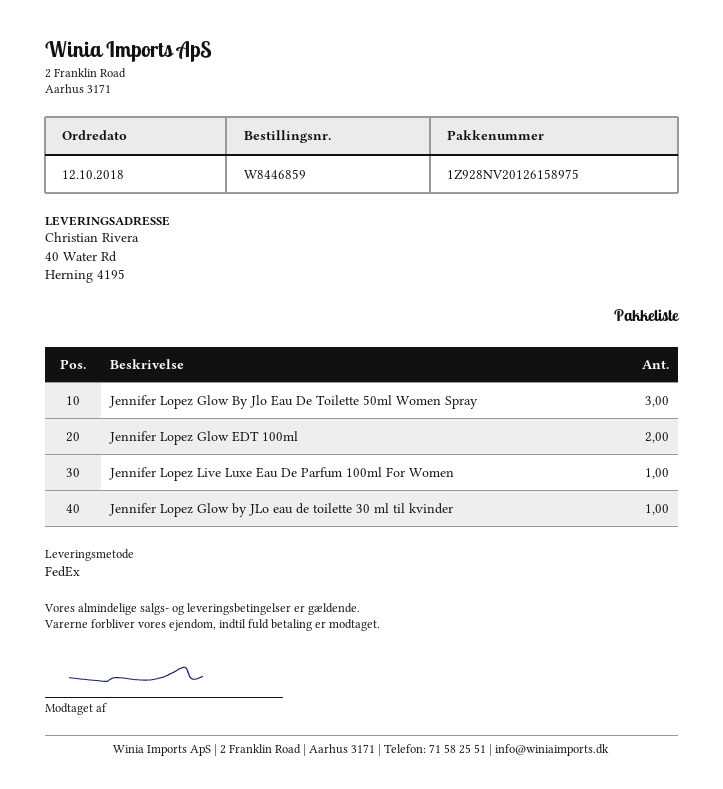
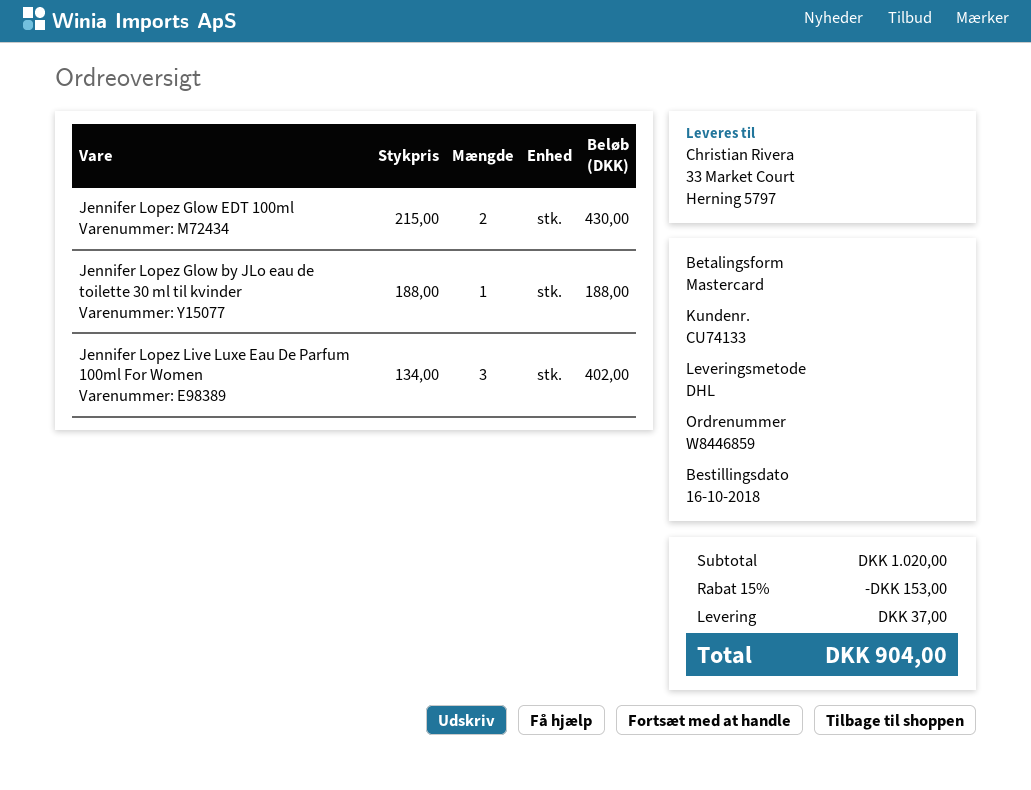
order date: 2018-10-12 -> 2018-10-16
shipping method: FedEx -> DHL
ship to: 40 Water Rd, Herning 4195 -> 33 Market Court, Herning 5797
Jennifer Lopez Glow By Jlo Eau De Toilette 50ml Women Spray: 3 -> none
Jennifer Lopez Live Luxe Eau De Parfum 100ml For Women: 1 -> 3

